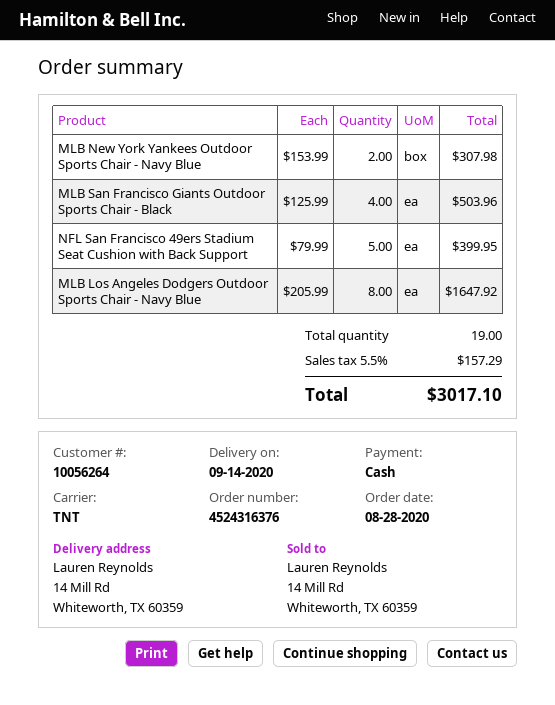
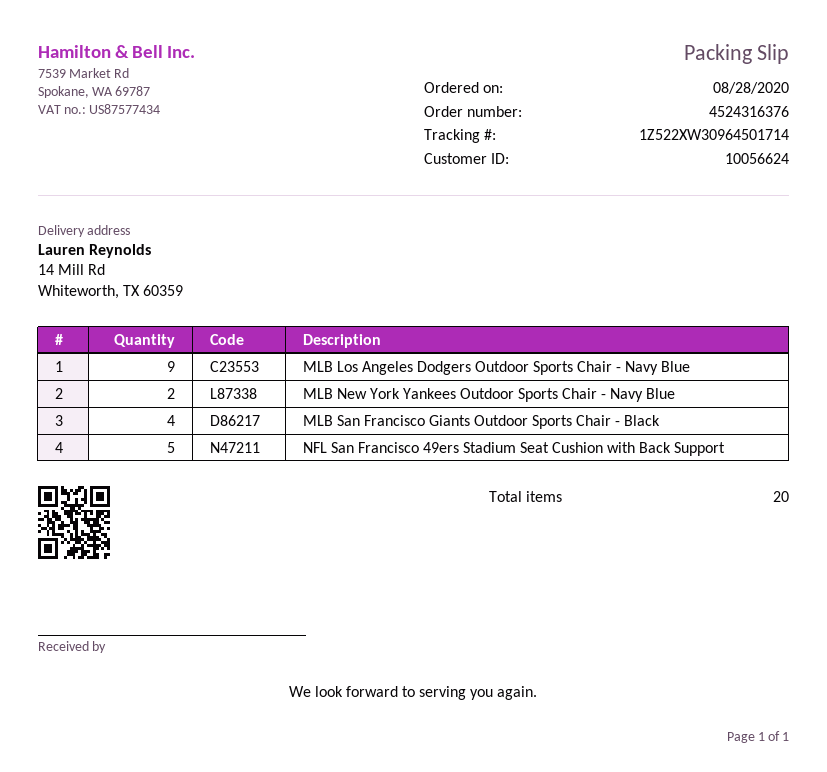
customer number: 10056264 -> 10056624
MLB Los Angeles Dodgers Outdoor Sports Chair - Navy Blue: 8 -> 9
total quantity: 19 -> 20

